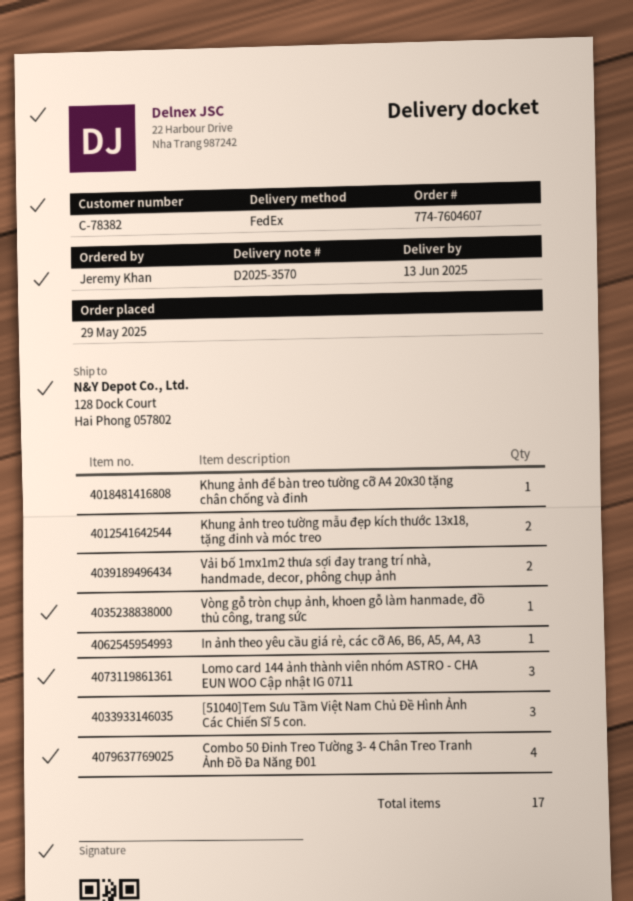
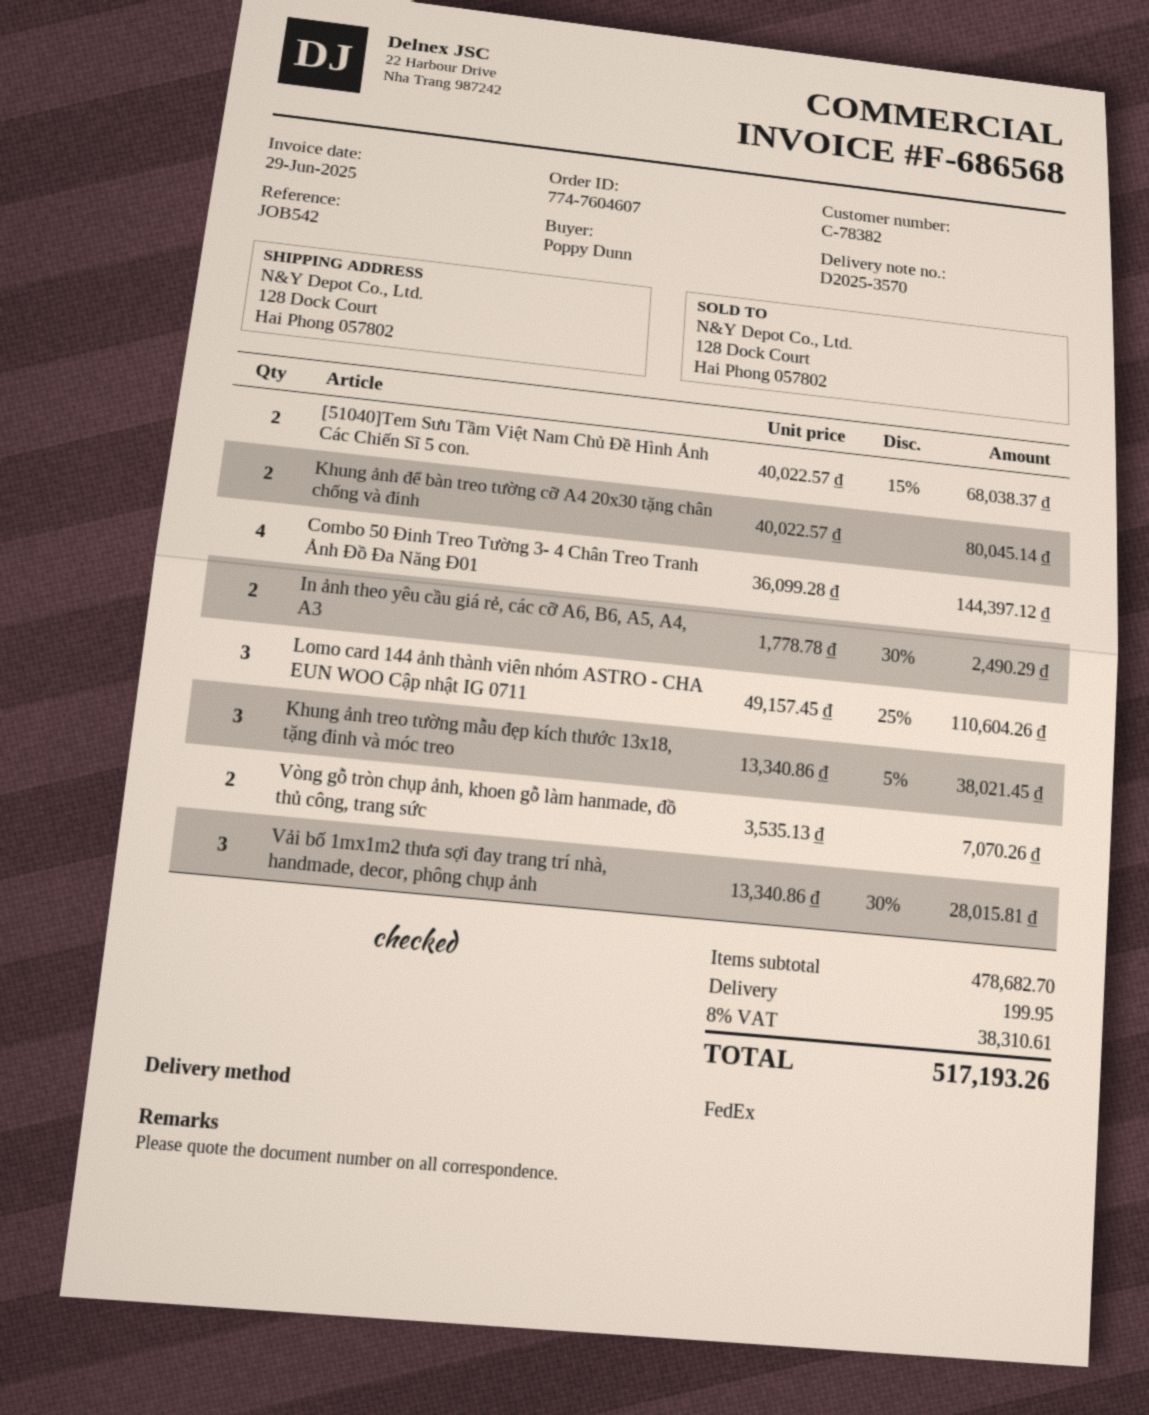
ordered by: Jeremy Khan -> Poppy Dunn
Khung ảnh để bàn treo tường cỡ A4 20x30 tặng chân chống và đinh: 1 -> 2
Khung ảnh treo tường mẫu đẹp kích thước 13x18, tặng đinh và móc treo: 2 -> 3
Vải bố 1mx1m2 thưa sợi đay trang trí nhà, handmade, decor, phông chụp ảnh: 2 -> 3
Vòng gỗ tròn chụp ảnh, khoen gỗ làm hanmade, đồ thủ công, trang sức: 1 -> 2
In ảnh theo yêu cầu giá rẻ, các cỡ A6, B6, A5, A4, A3: 1 -> 2
[51040]Tem Sưu Tầm Việt Nam Chủ Đề Hình Ảnh Các Chiến Sĩ 5 con.: 3 -> 2

